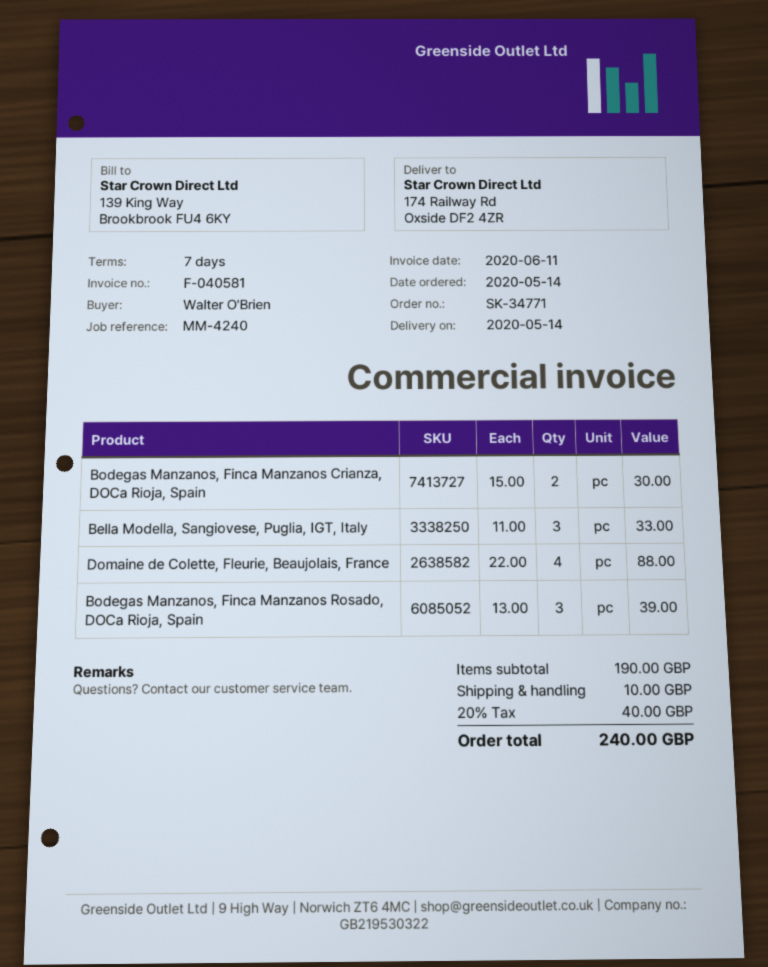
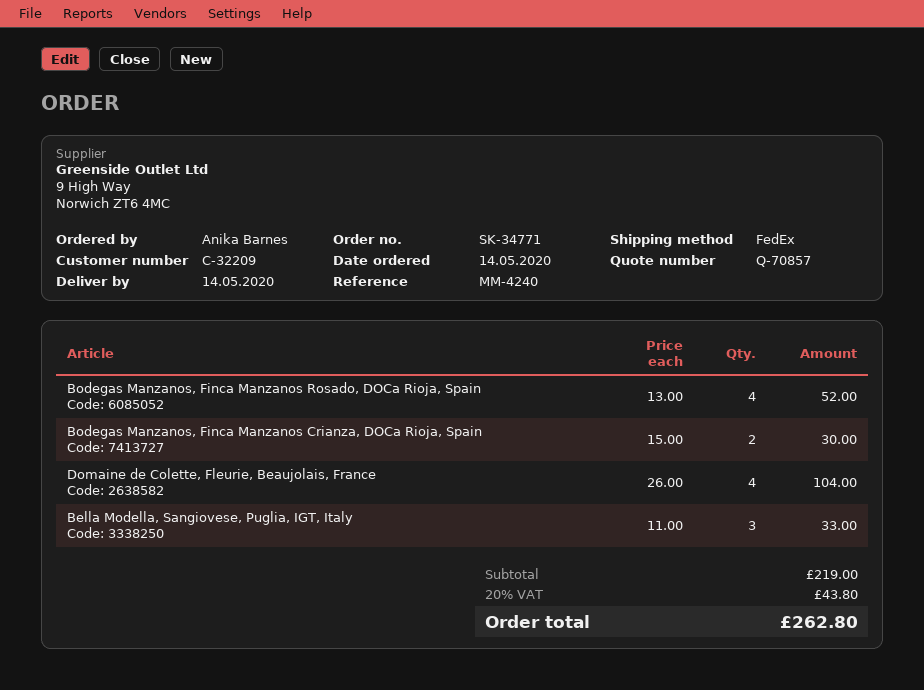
ordered by: Walter O'Brien -> Anika Barnes
Domaine de Colette, Fleurie, Beaujolais, France: 4 x 22.00 = 88.00 -> 4 x 26.00 = 104.00
Bodegas Manzanos, Finca Manzanos Rosado, DOCa Rioja, Spain: 3 x 13.00 = 39.00 -> 4 x 13.00 = 52.00
subtotal: 190.00 -> 219.00
shipping: 10.00 -> none
tax: 20% = 40.00 -> 20% = 43.80
total: 240.00 -> 262.80

